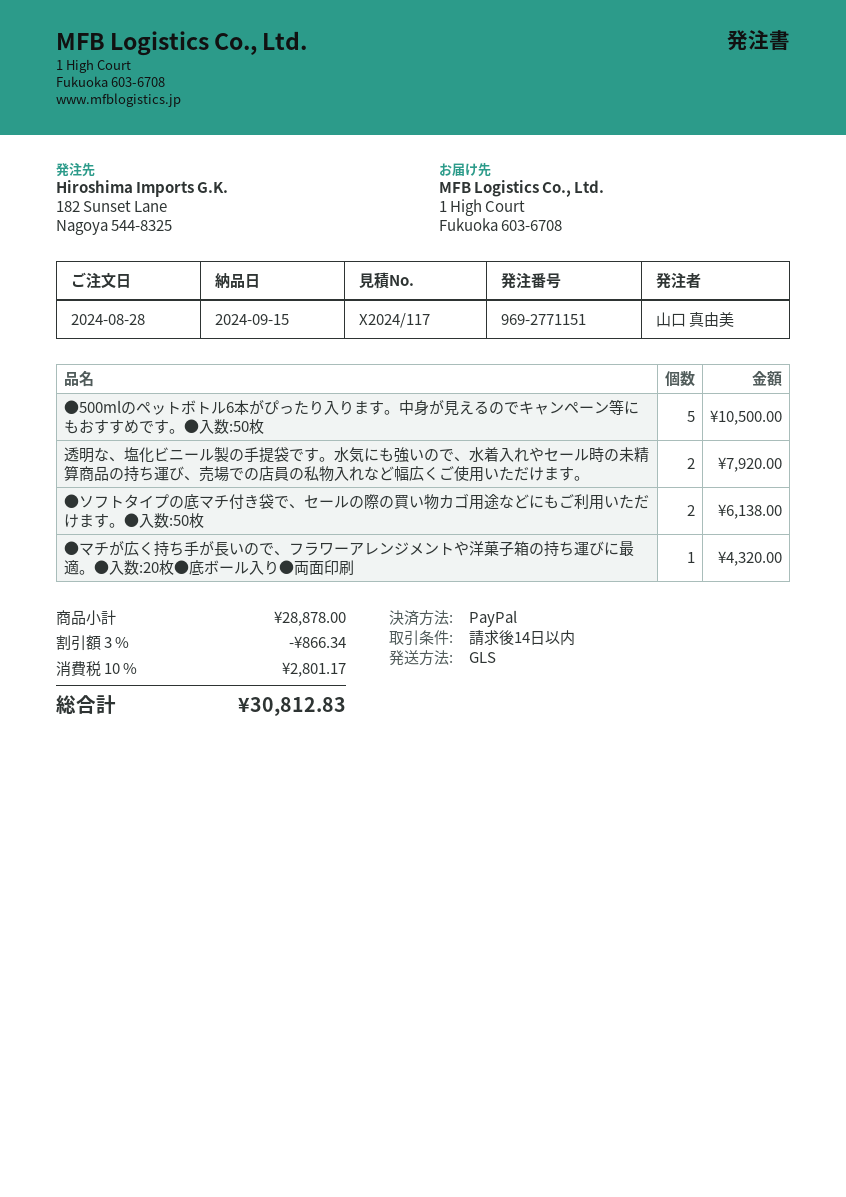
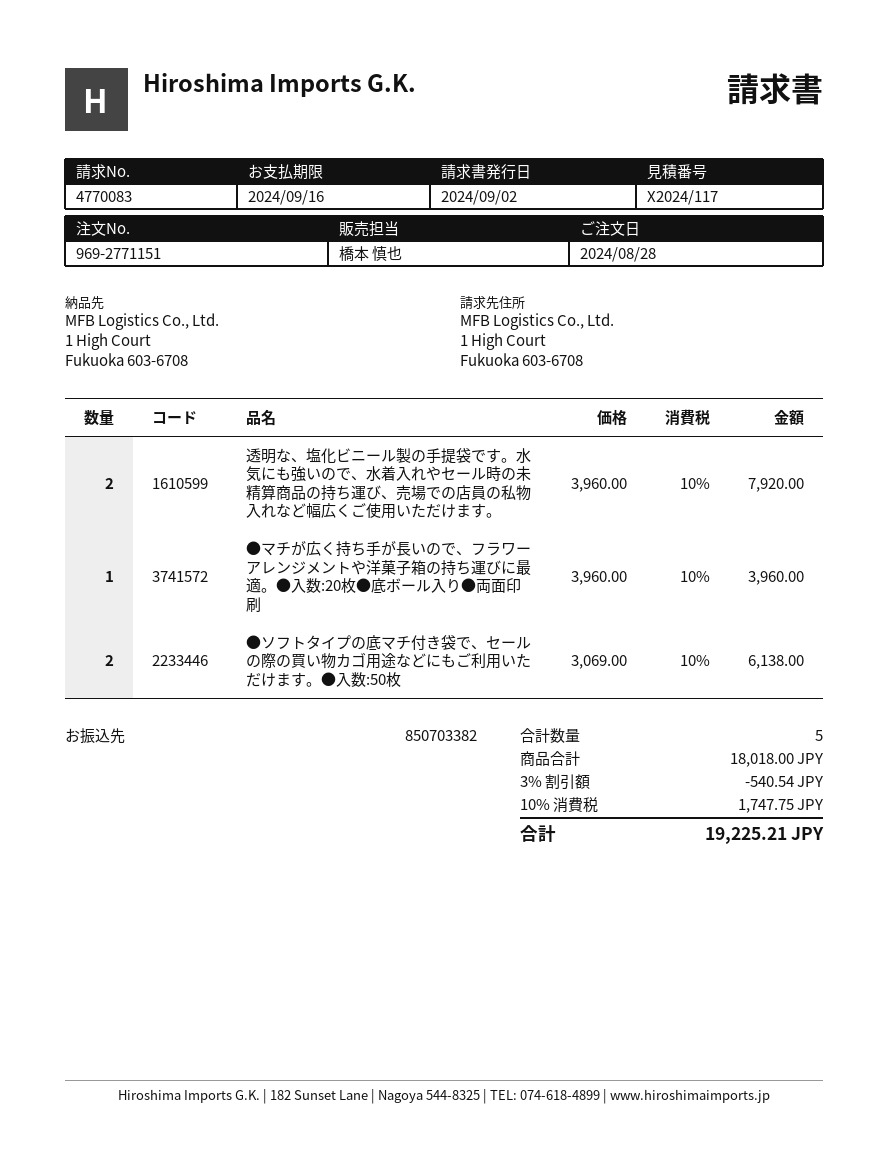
●500mlのペットボトル6本がぴったり入ります。中身が見えるのでキャンペーン等にもおすすめです。●入数:50枚: 5 for 10500.00 -> none
●マチが広く持ち手が長いので、フラワーアレンジメントや洋菓子箱の持ち運びに最適。●入数:20枚●底ボール入り●両面印刷: 1 for 4320.00 -> 1 for 3960.00
subtotal: 28878.00 -> 18018.00
discount: 3% = 866.34 -> 3% = 540.54
tax: 10% = 2801.17 -> 10% = 1747.75
total: 30812.83 -> 19225.21

